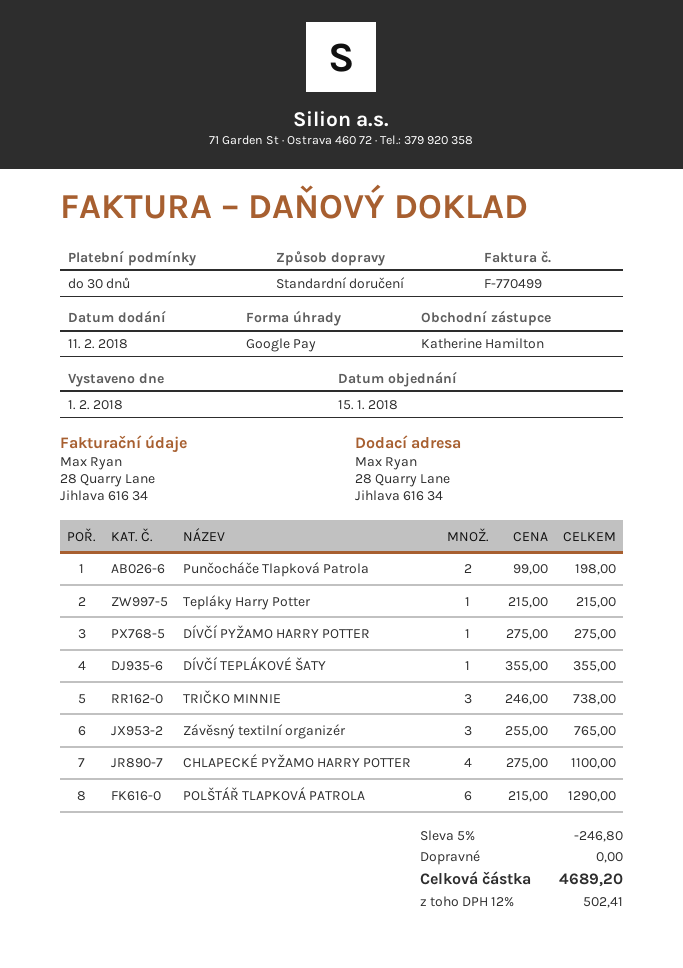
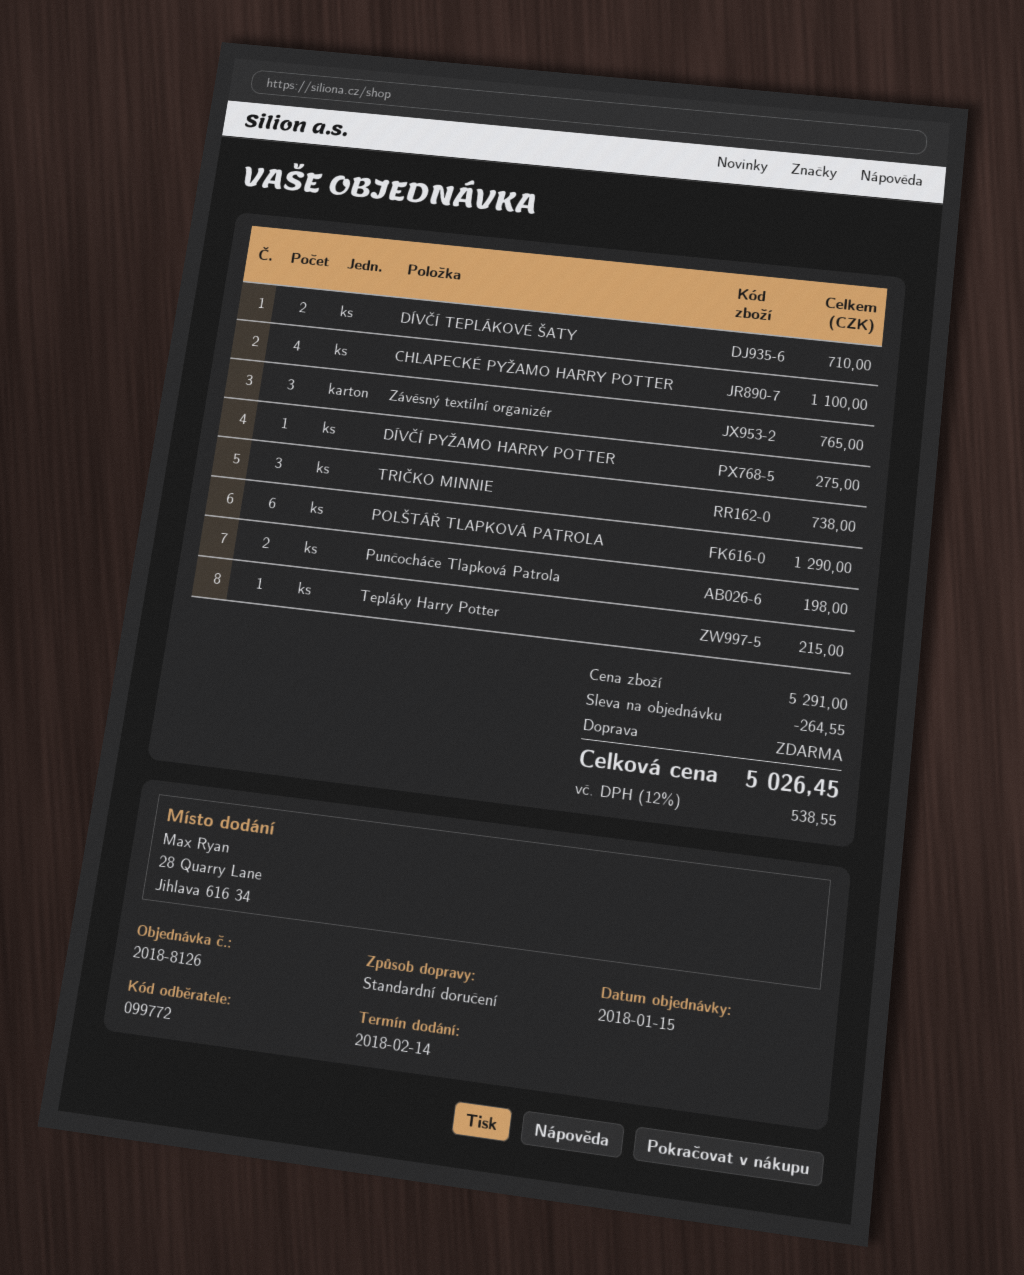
delivery date: 2018-02-11 -> 2018-02-14
DÍVČÍ TEPLÁKOVÉ ŠATY: 1 for 355.00 -> 2 for 710.00
discount: 246.80 -> 264.55
tax: 12% = 502.41 -> 12% = 538.55
total: 4689.20 -> 5026.45

